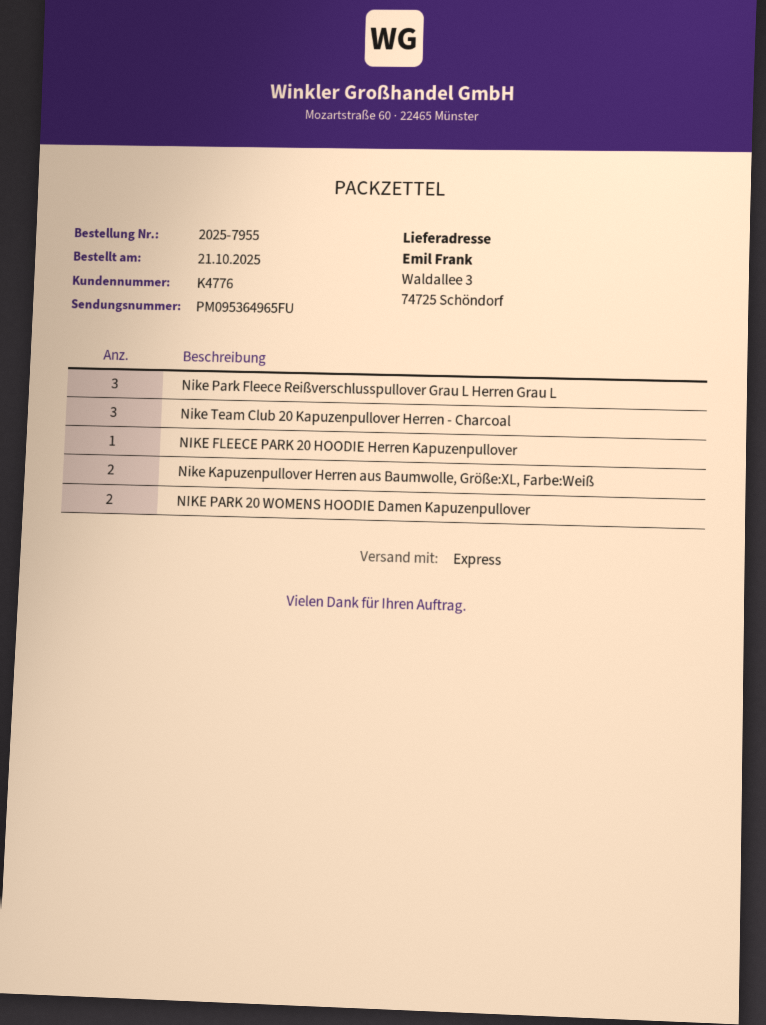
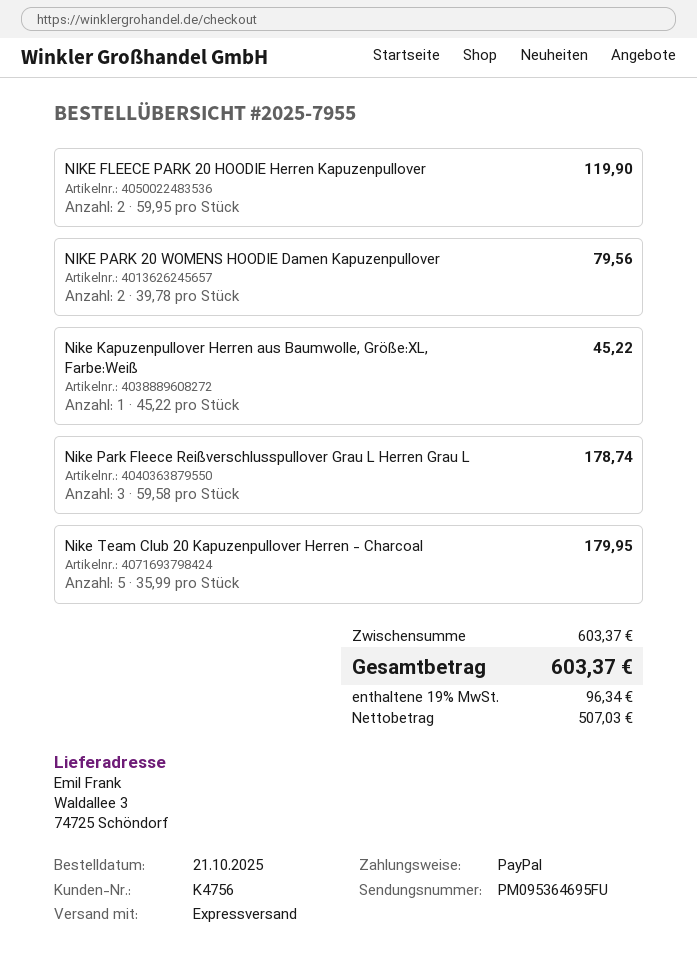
customer number: K4776 -> K4756
tracking number: PM095364965FU -> PM095364695FU
Nike Team Club 20 Kapuzenpullover Herren - Charcoal: 3 -> 5
NIKE FLEECE PARK 20 HOODIE Herren Kapuzenpullover: 1 -> 2
Nike Kapuzenpullover Herren aus Baumwolle, Größe:XL, Farbe:Weiß: 2 -> 1

